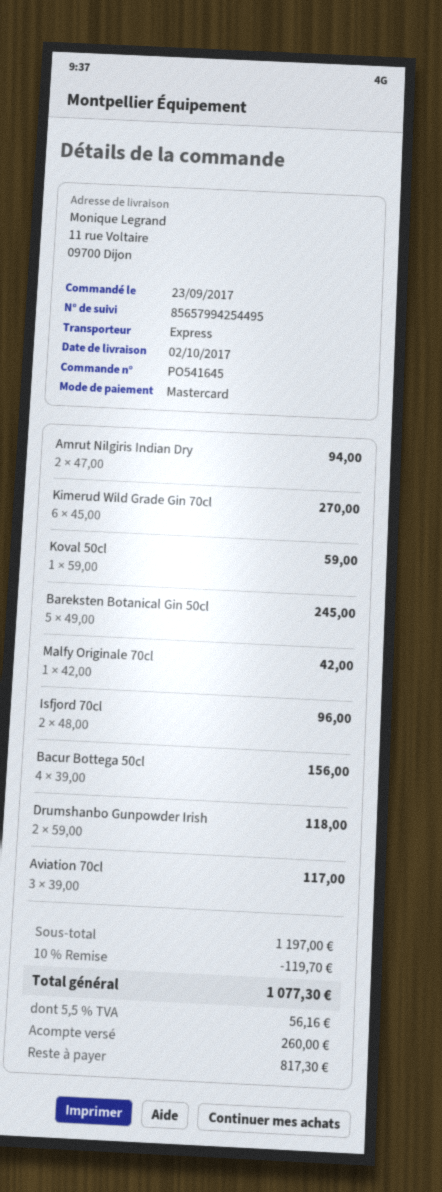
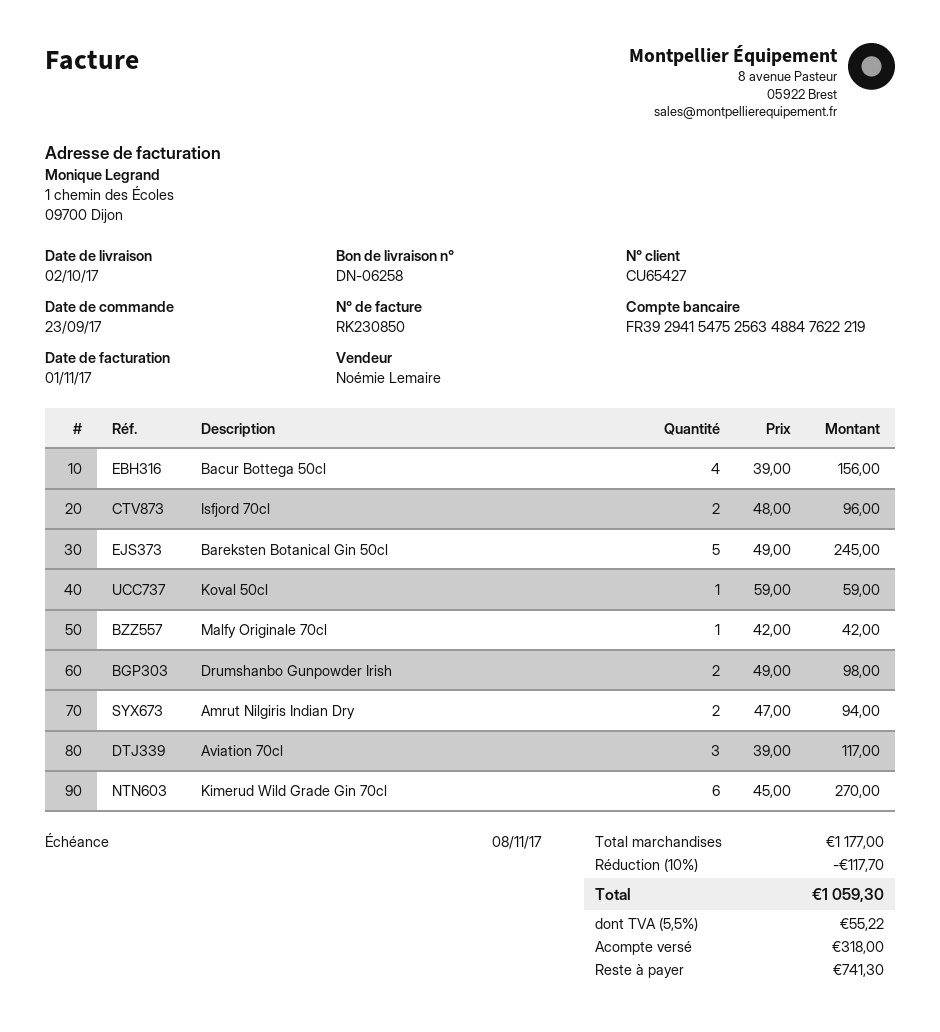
Drumshanbo Gunpowder Irish: 2 x 59.00 = 118.00 -> 2 x 49.00 = 98.00
subtotal: 1197.00 -> 1177.00
discount: 10% = 119.70 -> 10% = 117.70
tax: 5.5% = 56.16 -> 5.5% = 55.22
total: 1077.30 -> 1059.30
deposit: 260.00 -> 318.00
balance: 817.30 -> 741.30

